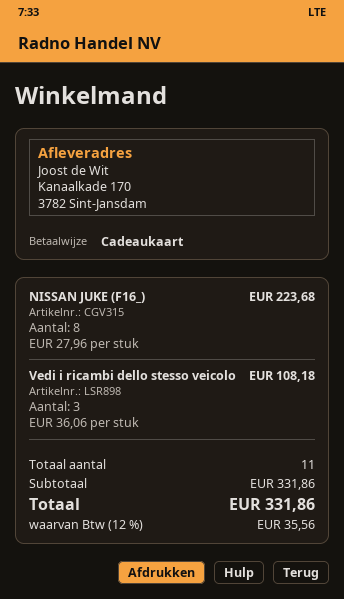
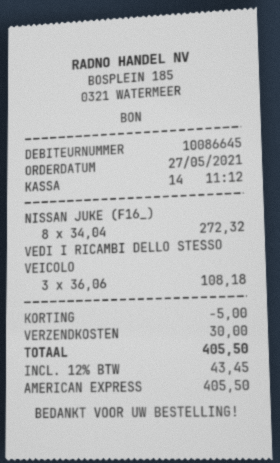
payment method: gift card -> American Express
NISSAN JUKE (F16_): 8 x 27.96 = 223.68 -> 8 x 34.04 = 272.32
discount: none -> 5.00
shipping: none -> 30.00
tax: 12% = 35.56 -> 12% = 43.45
total: 331.86 -> 405.50

